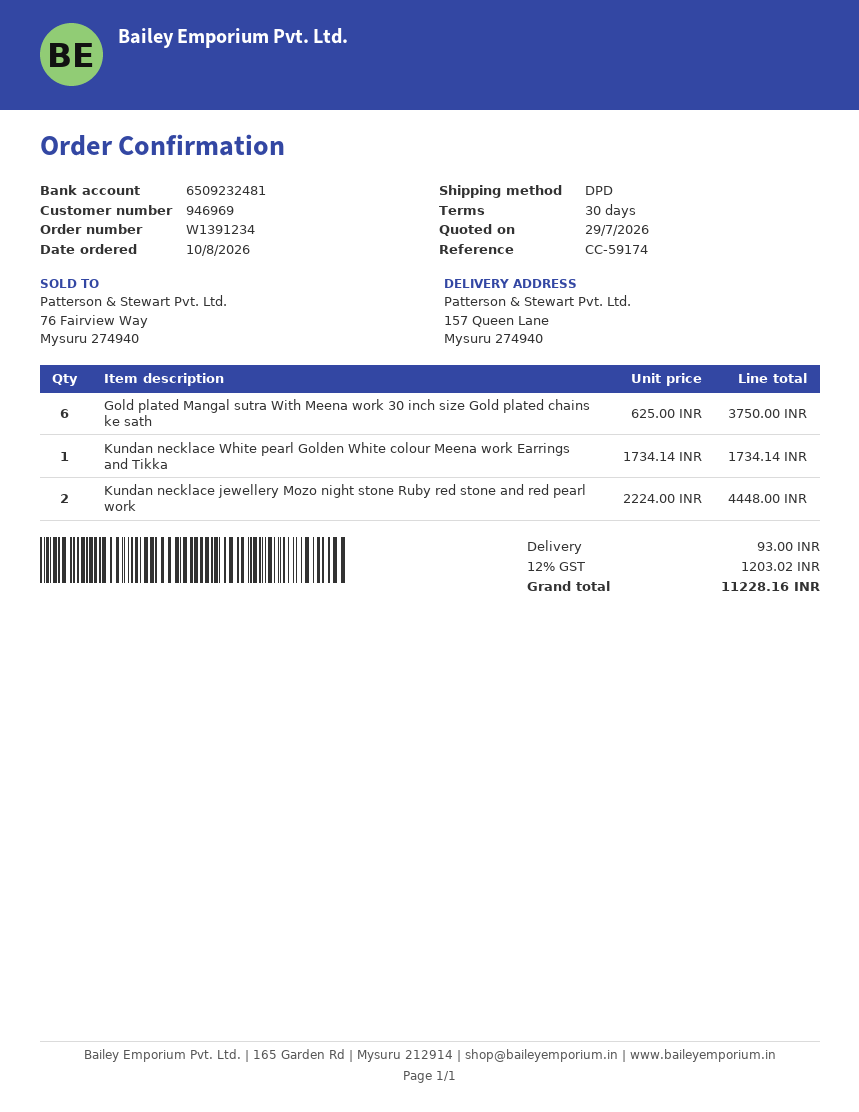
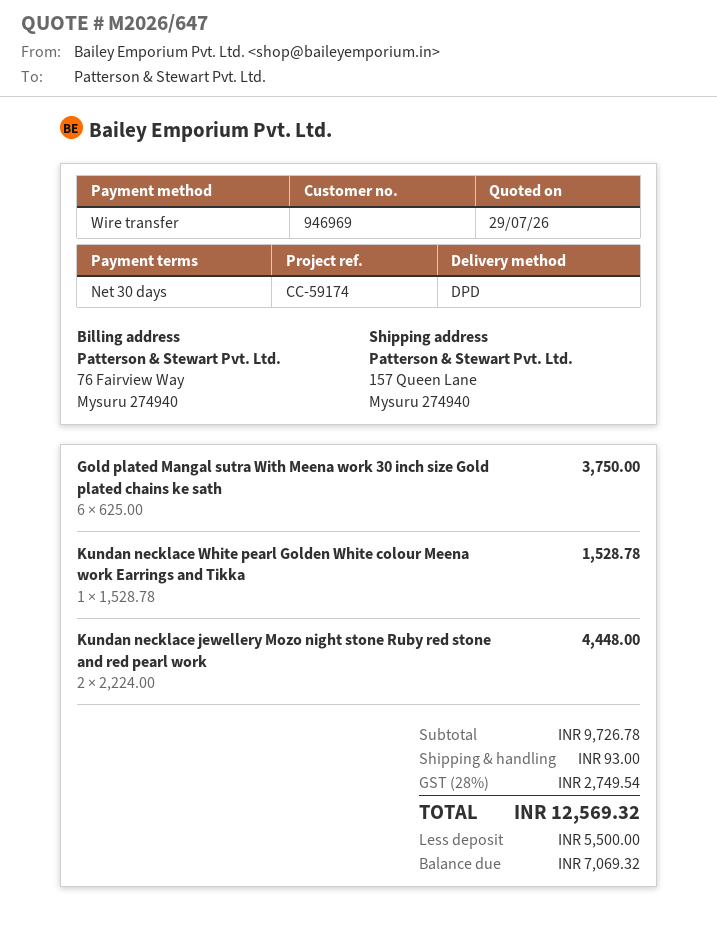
Kundan necklace White pearl Golden White colour Meena work Earrings and Tikka: 1 x 1734.14 = 1734.14 -> 1 x 1528.78 = 1528.78
tax: 12% = 1203.02 -> 28% = 2749.54
total: 11228.16 -> 12569.32

